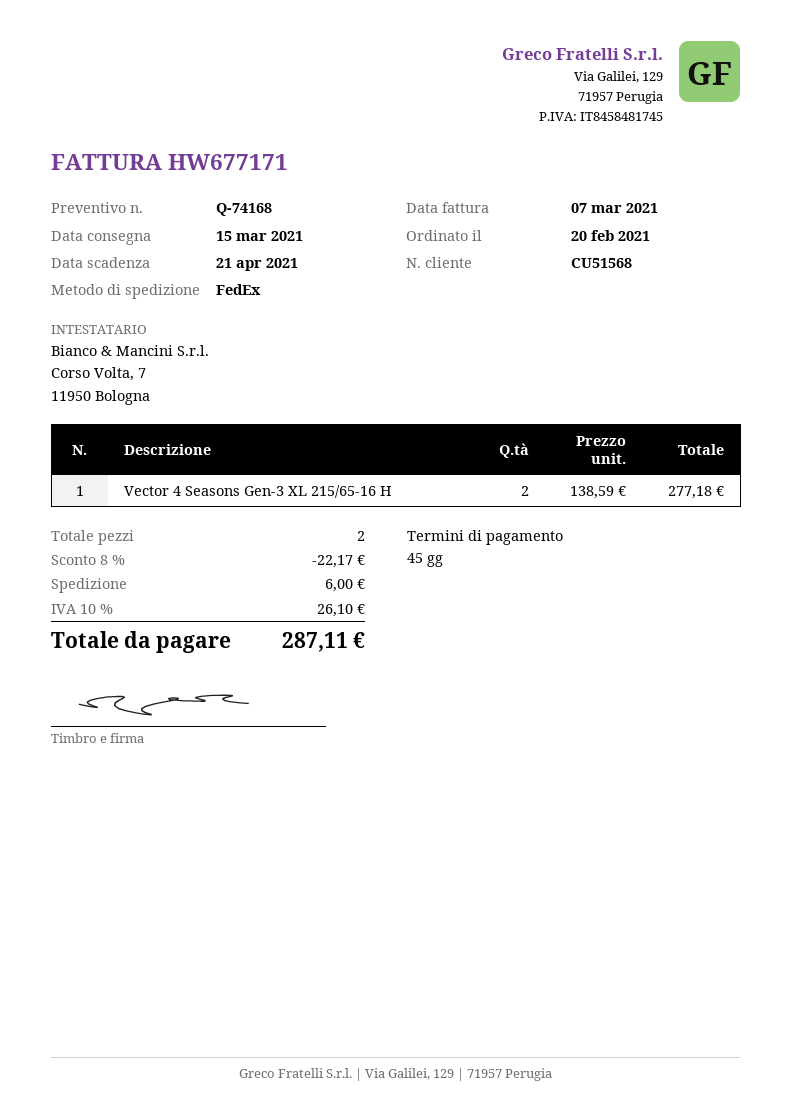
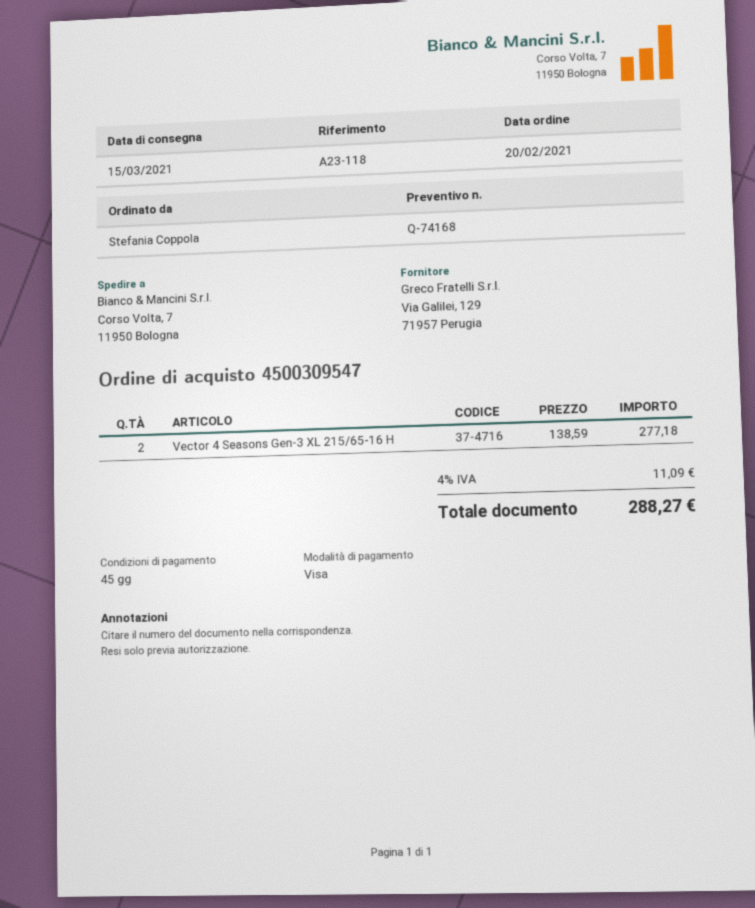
discount: 8% = 22.17 -> none
shipping: 6.00 -> none
tax: 10% = 26.10 -> 4% = 11.09
total: 287.11 -> 288.27

